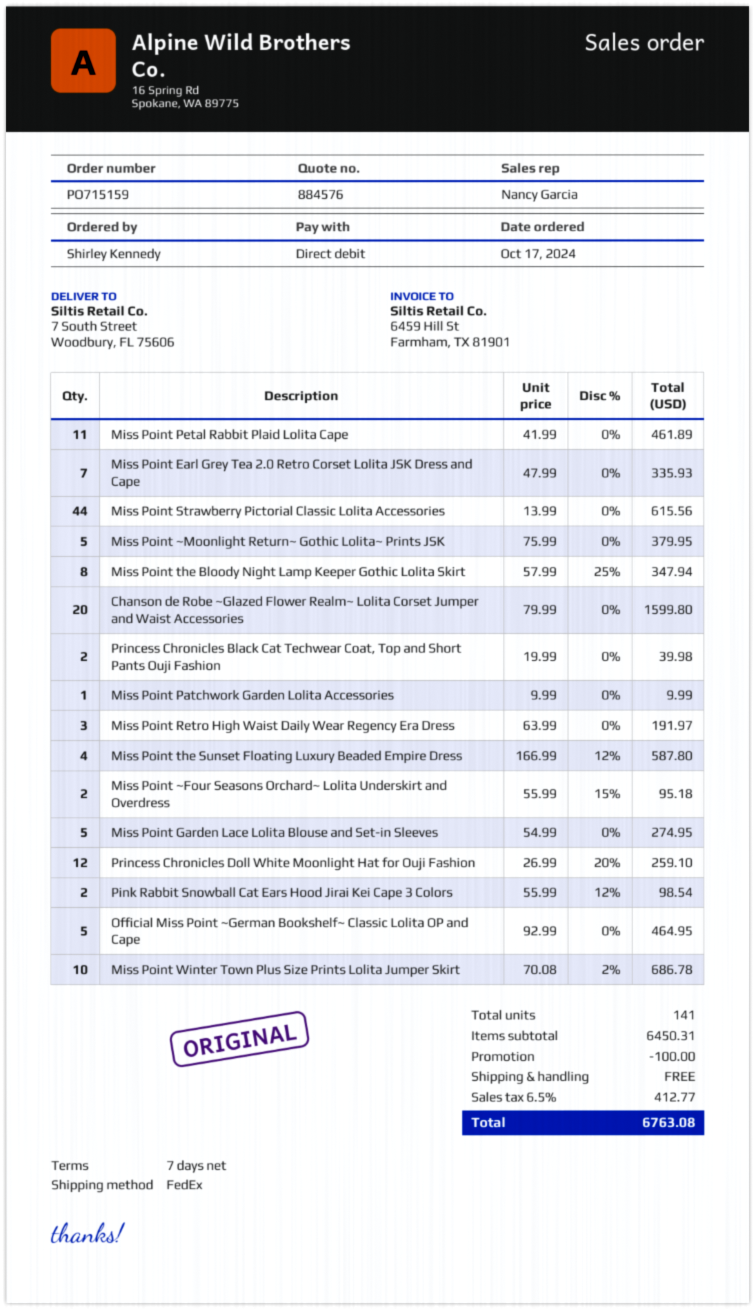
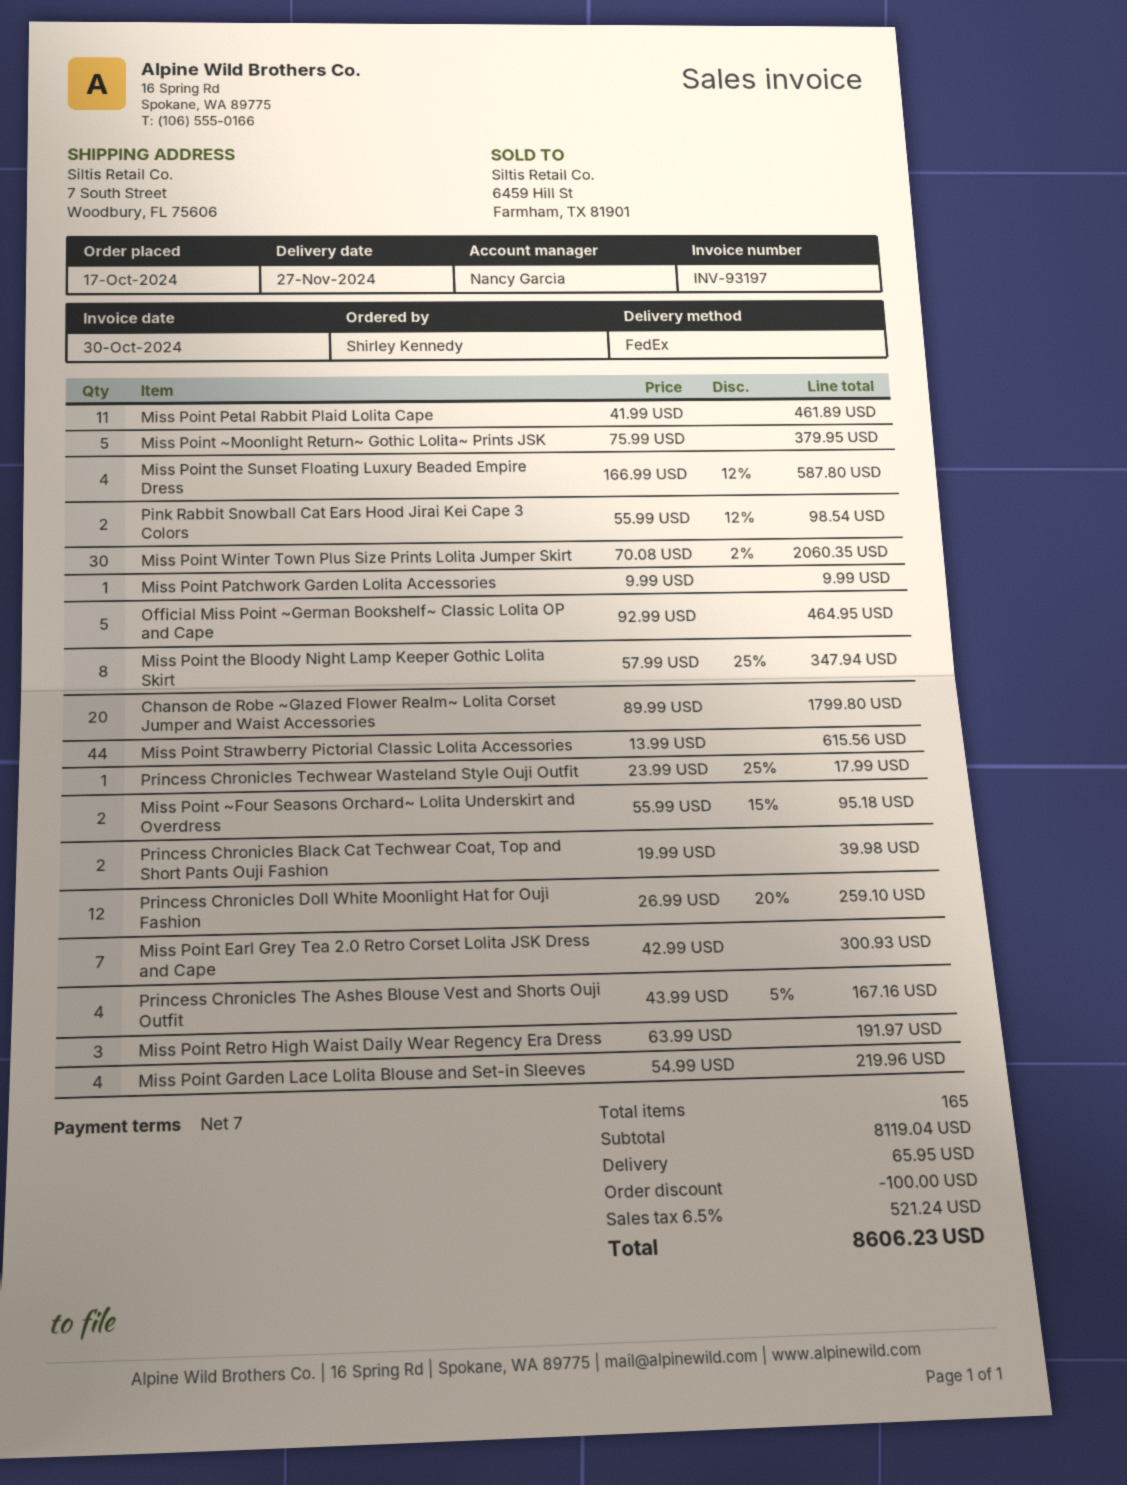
Miss Point Earl Grey Tea 2.0 Retro Corset Lolita JSK Dress and Cape: 7 x 47.99 = 335.93 -> 7 x 42.99 = 300.93
Chanson de Robe ~Glazed Flower Realm~ Lolita Corset Jumper and Waist Accessories: 20 x 79.99 = 1599.80 -> 20 x 89.99 = 1799.80
Miss Point Garden Lace Lolita Blouse and Set-in Sleeves: 5 x 54.99 = 274.95 -> 4 x 54.99 = 219.96
Miss Point Winter Town Plus Size Prints Lolita Jumper Skirt: 10 x 70.08 - 2% = 686.78 -> 30 x 70.08 - 2% = 2060.35
Princess Chronicles Techwear Wasteland Style Ouji Outfit: none -> 1 x 23.99 - 25% = 17.99
Princess Chronicles The Ashes Blouse Vest and Shorts Ouji Outfit: none -> 4 x 43.99 - 5% = 167.16
total quantity: 141 -> 165
subtotal: 6450.31 -> 8119.04
shipping: 0.00 -> 65.95
tax: 6.5% = 412.77 -> 6.5% = 521.24
total: 6763.08 -> 8606.23

